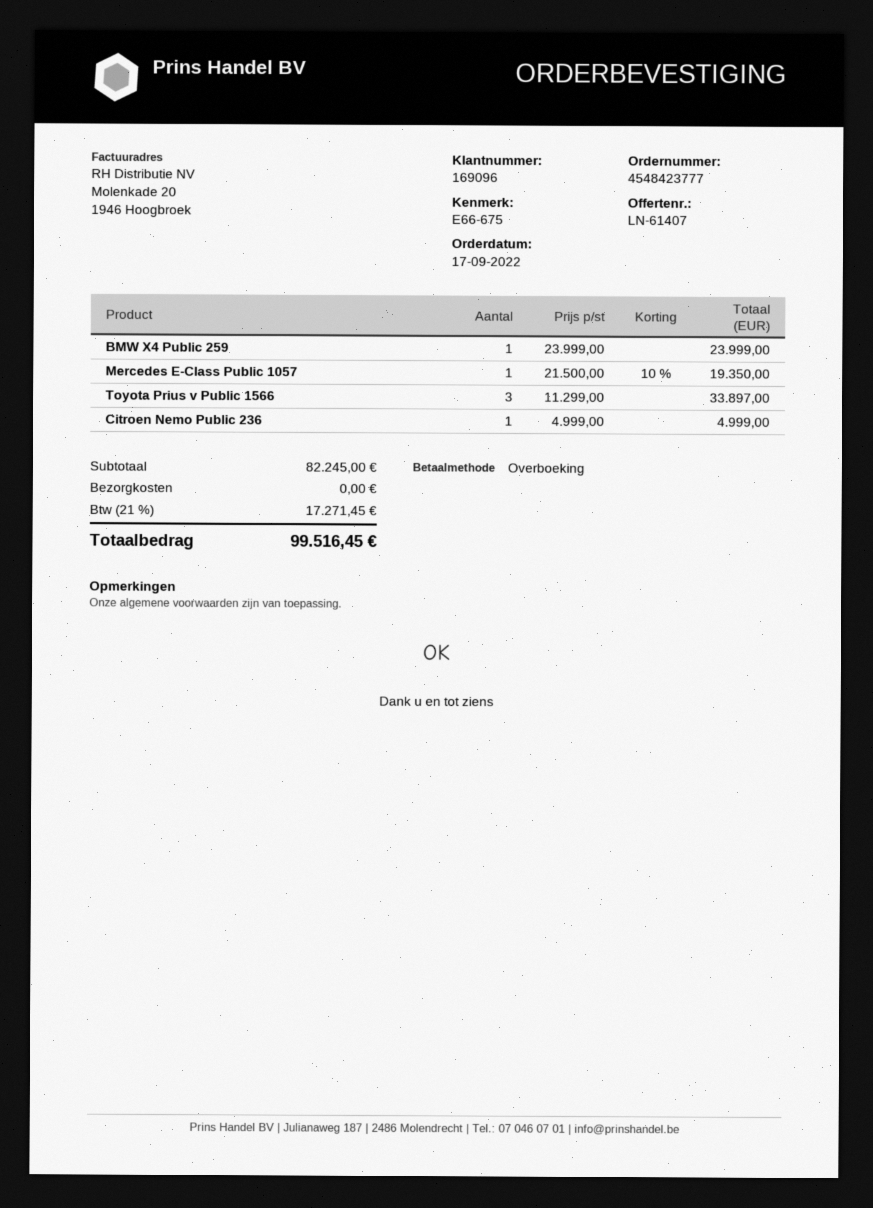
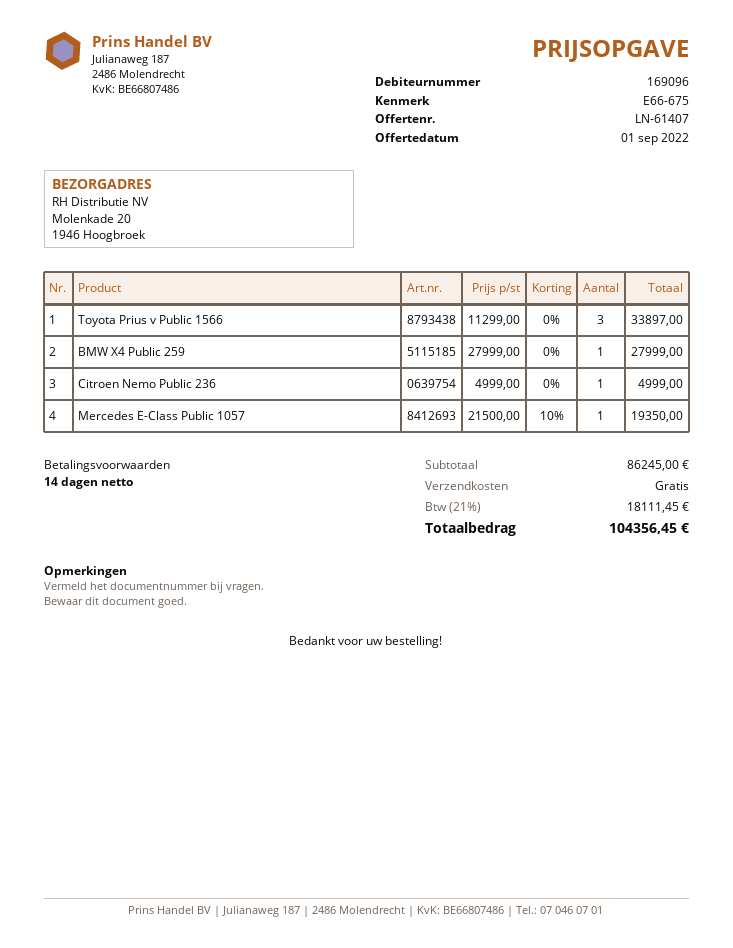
BMW X4 Public 259: 1 x 23999.00 = 23999.00 -> 1 x 27999.00 = 27999.00
subtotal: 82245.00 -> 86245.00
tax: 21% = 17271.45 -> 21% = 18111.45
total: 99516.45 -> 104356.45

